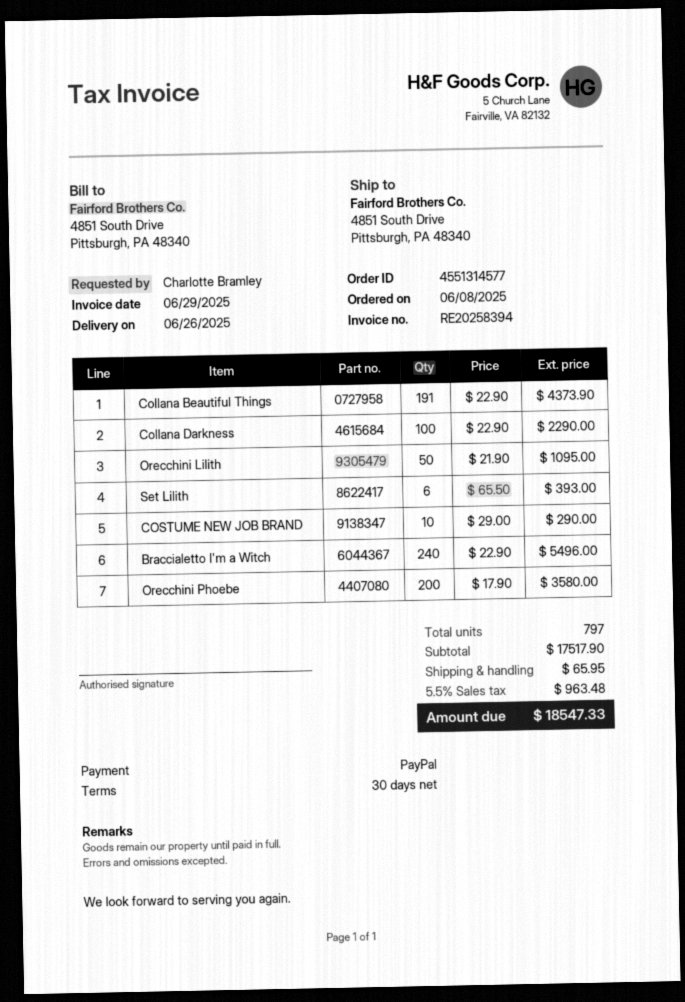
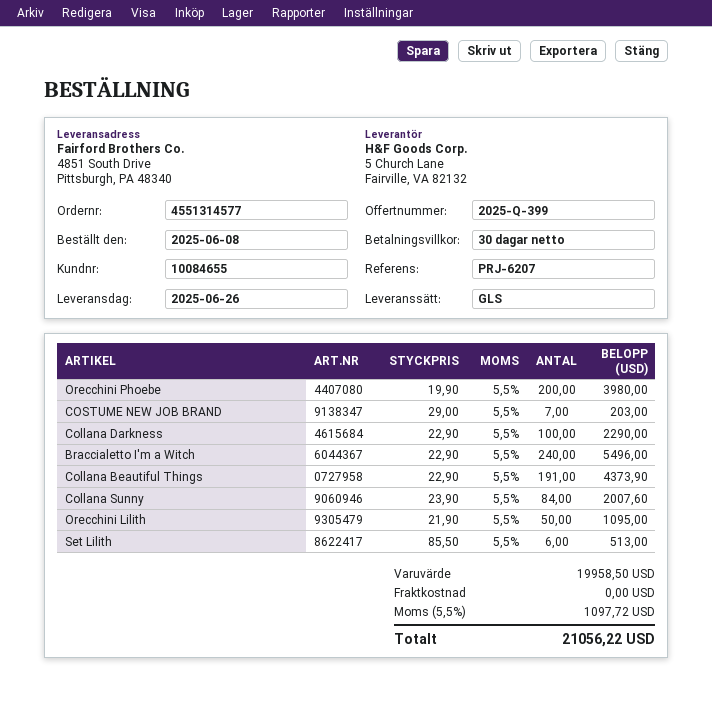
Set Lilith: 6 x 65.50 = 393.00 -> 6 x 85.50 = 513.00
COSTUME NEW JOB BRAND: 10 x 29.00 = 290.00 -> 7 x 29.00 = 203.00
Orecchini Phoebe: 200 x 17.90 = 3580.00 -> 200 x 19.90 = 3980.00
Collana Sunny: none -> 84 x 23.90 = 2007.60
subtotal: 17517.90 -> 19958.50
shipping: 65.95 -> 0.00
tax: 5.5% = 963.48 -> 5.5% = 1097.72
total: 18547.33 -> 21056.22

